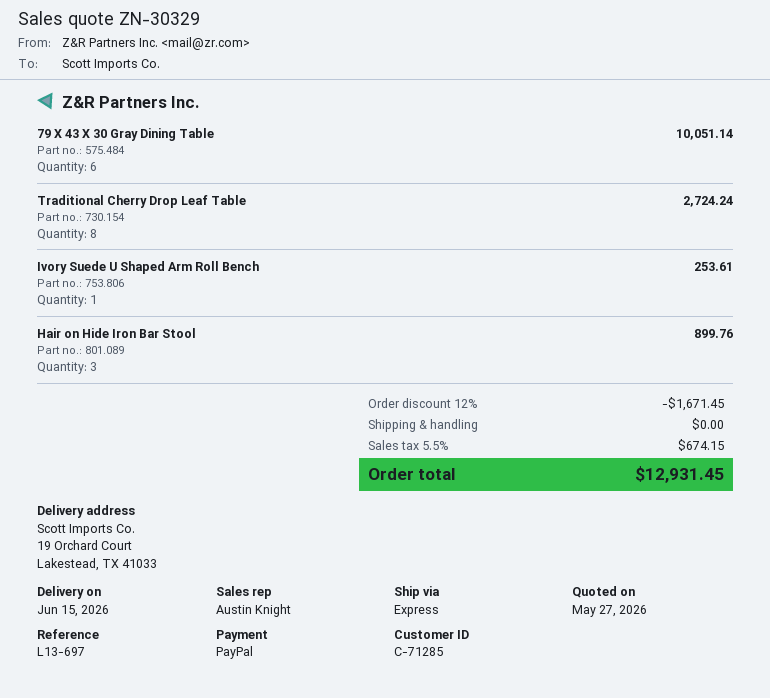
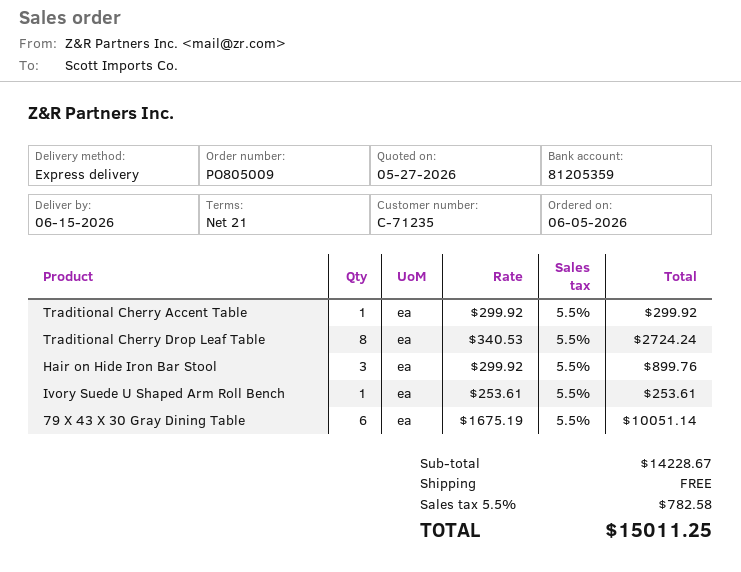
customer number: C-71285 -> C-71235
Traditional Cherry Accent Table: none -> 1 for 299.92
discount: 12% = 1671.45 -> none
tax: 5.5% = 674.15 -> 5.5% = 782.58
total: 12931.45 -> 15011.25

